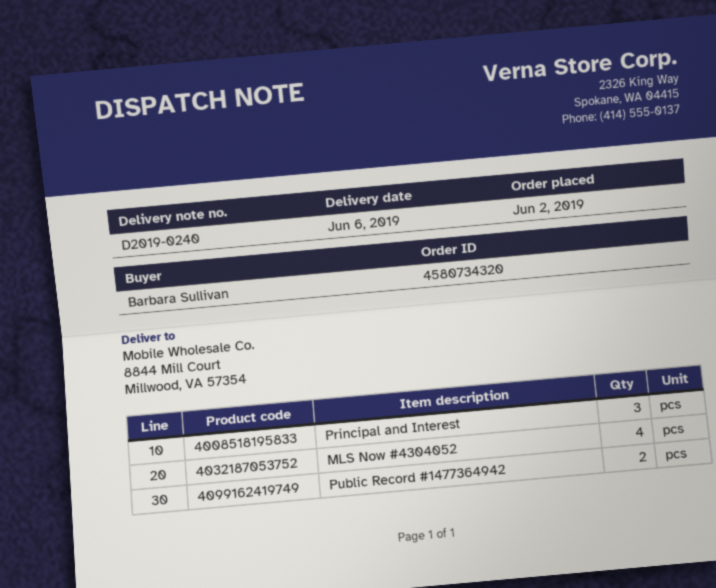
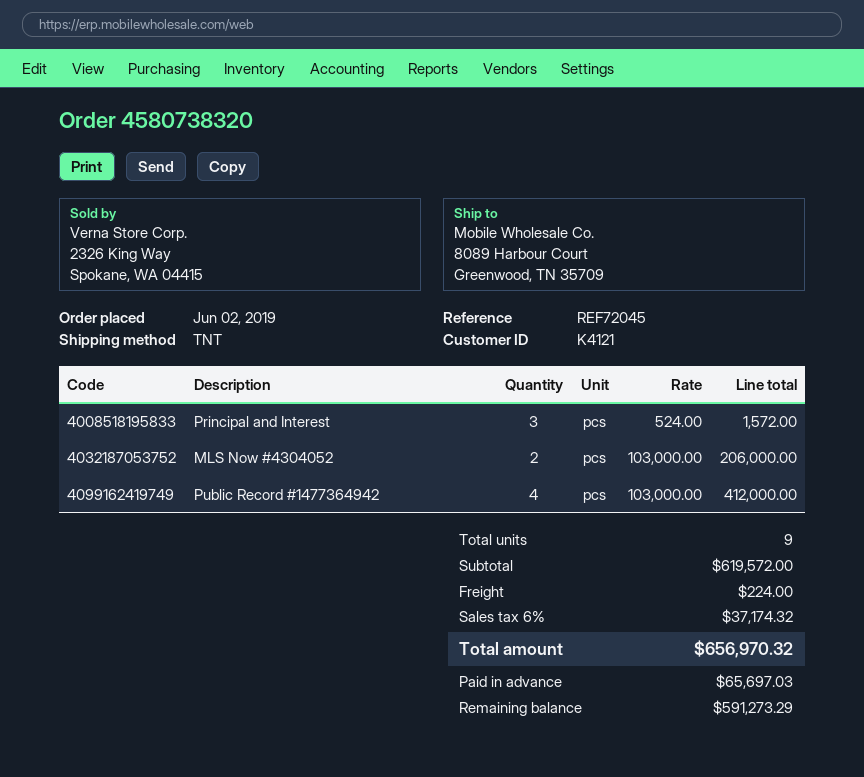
order number: 4580734320 -> 4580738320
ship to: 8844 Mill Court, Millwood, VA 57354 -> 8089 Harbour Court, Greenwood, TN 35709
MLS Now #4304052: 4 -> 2
Public Record #1477364942: 2 -> 4

